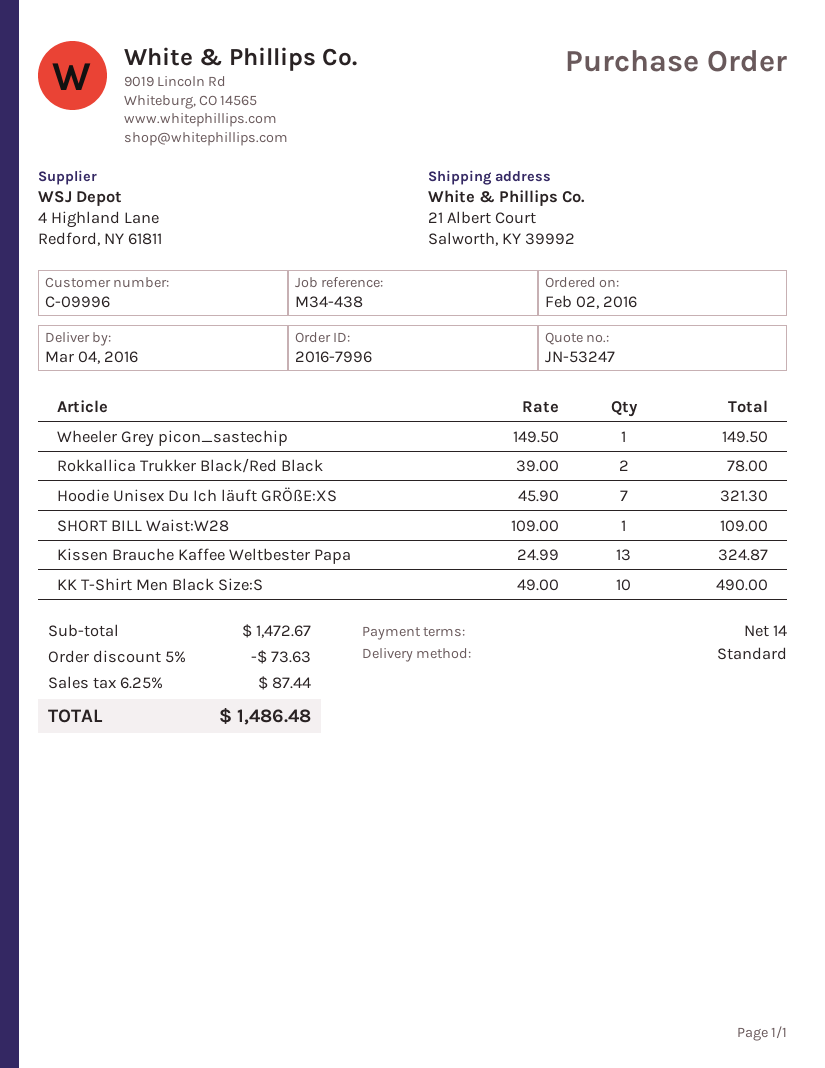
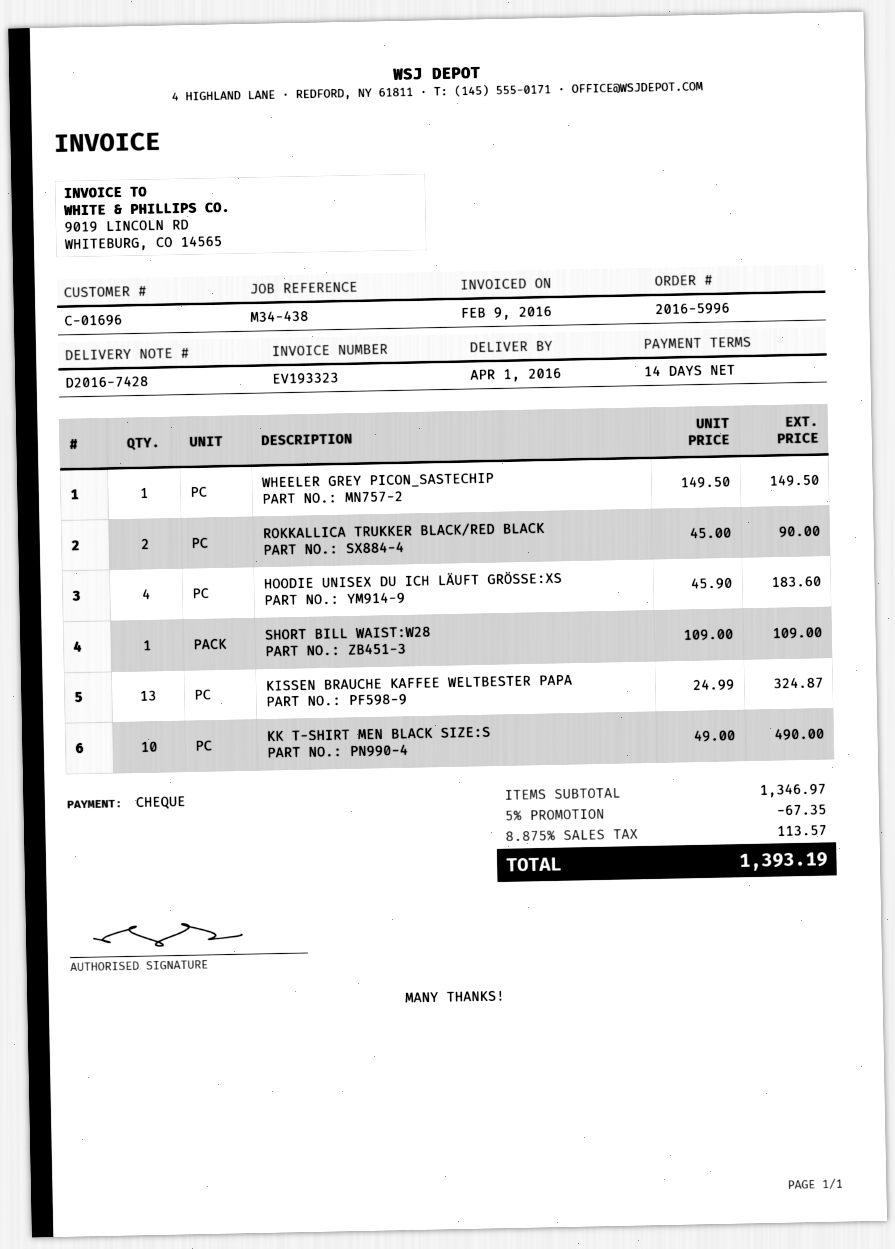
order number: 2016-7996 -> 2016-5996
delivery date: 2016-03-04 -> 2016-04-01
customer number: C-09996 -> C-01696
Rokkallica Trukker Black/Red Black: 2 x 39.00 = 78.00 -> 2 x 45.00 = 90.00
Hoodie Unisex Du Ich läuft GRÖßE:XS: 7 x 45.90 = 321.30 -> 4 x 45.90 = 183.60
subtotal: 1472.67 -> 1346.97
discount: 5% = 73.63 -> 5% = 67.35
tax: 6.25% = 87.44 -> 8.875% = 113.57
total: 1486.48 -> 1393.19

